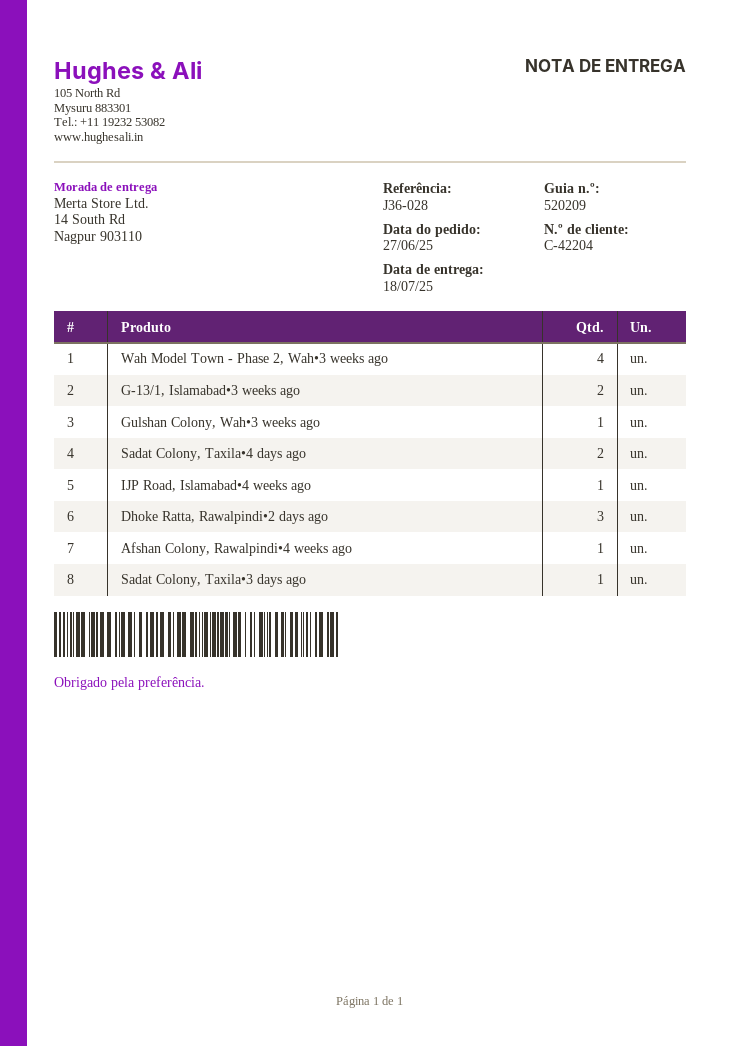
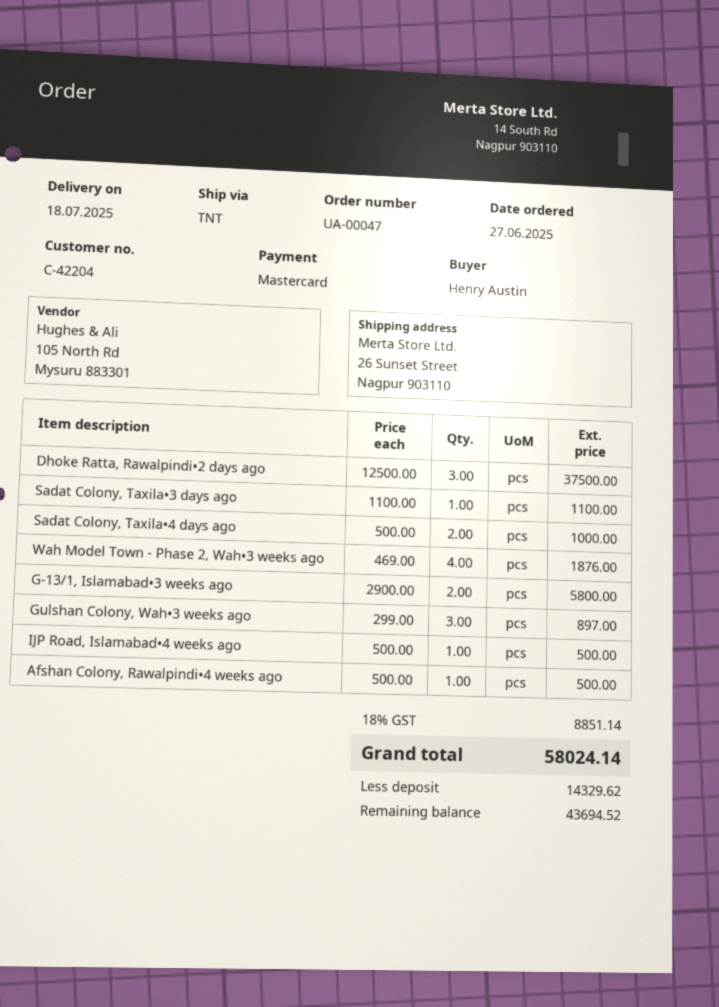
ship to: 14 South Rd, Nagpur 903110 -> 26 Sunset Street, Nagpur 903110
Gulshan Colony, Wah•3 weeks ago: 1 -> 3

